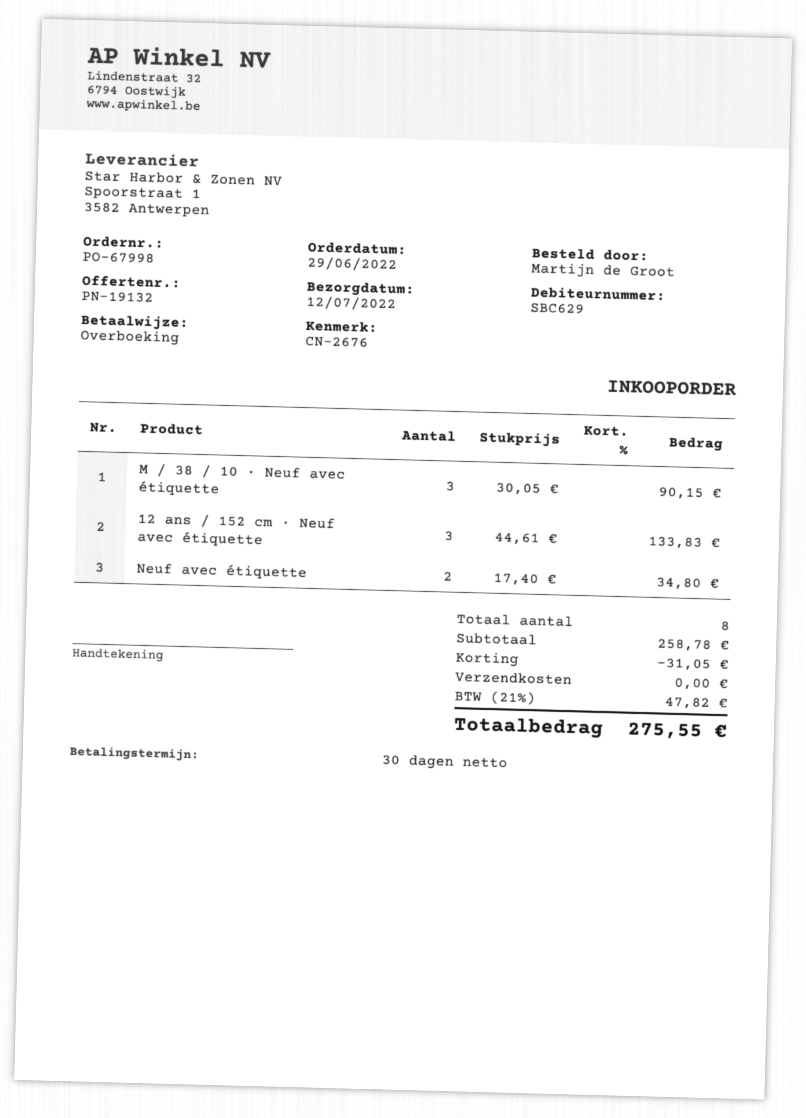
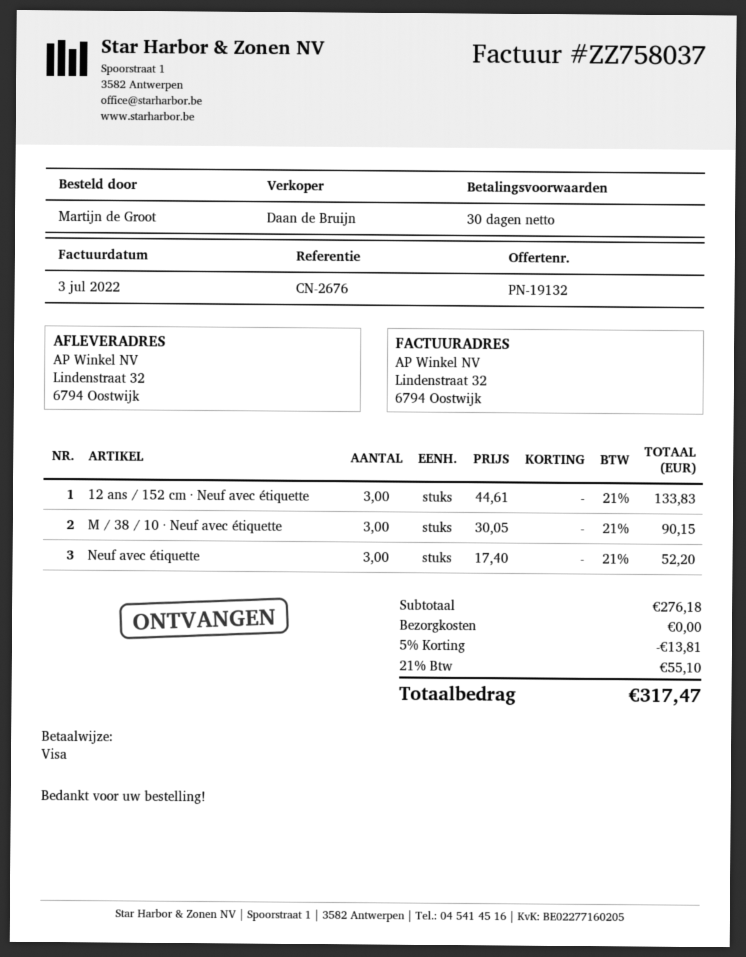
payment method: bank transfer -> Visa
Neuf avec étiquette: 2 x 17.40 = 34.80 -> 3 x 17.40 = 52.20
subtotal: 258.78 -> 276.18
discount: 31.05 -> 13.81
tax: 21% = 47.82 -> 21% = 55.10
total: 275.55 -> 317.47

